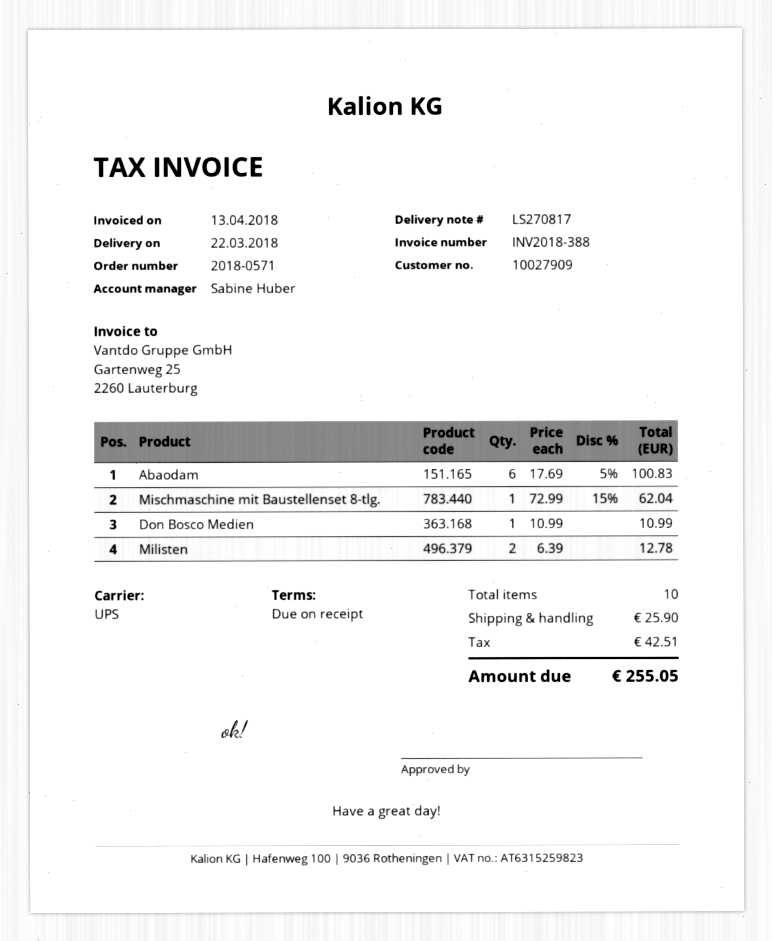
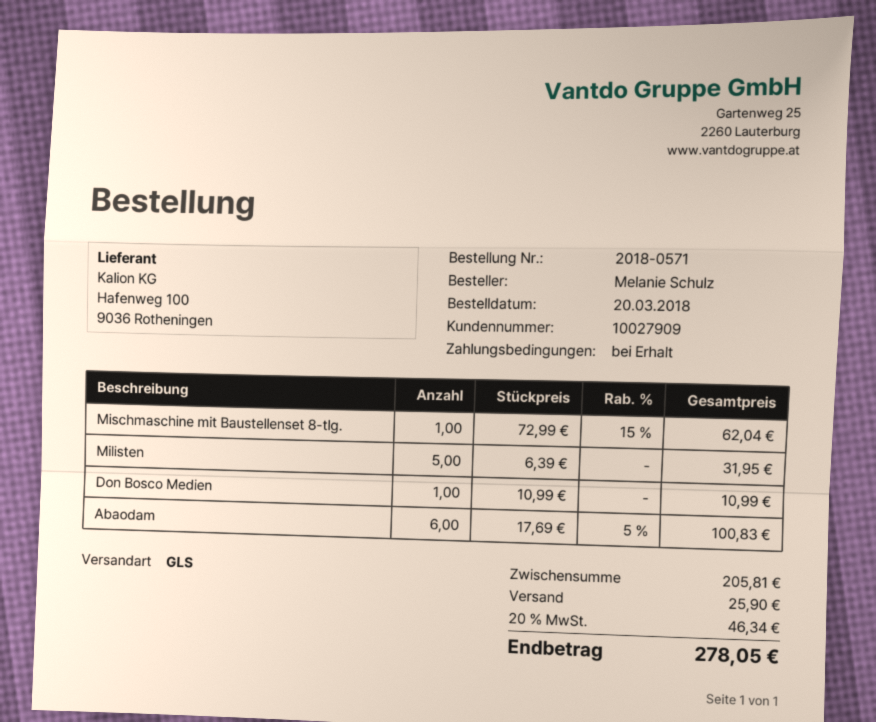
shipping method: UPS -> GLS
Milisten: 2 x 6.39 = 12.78 -> 5 x 6.39 = 31.95
tax: 42.51 -> 46.34
total: 255.05 -> 278.05

